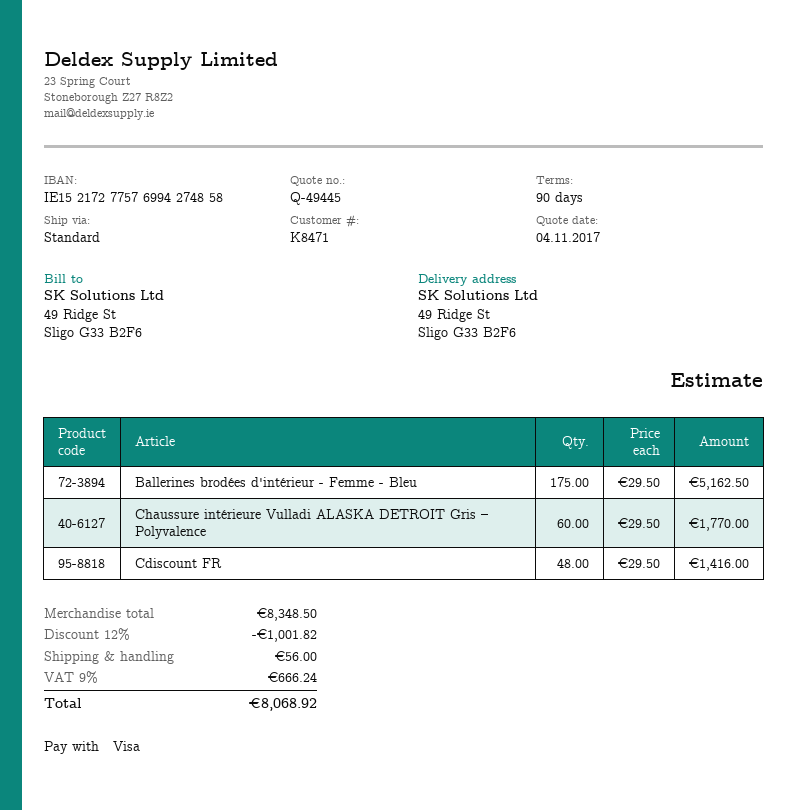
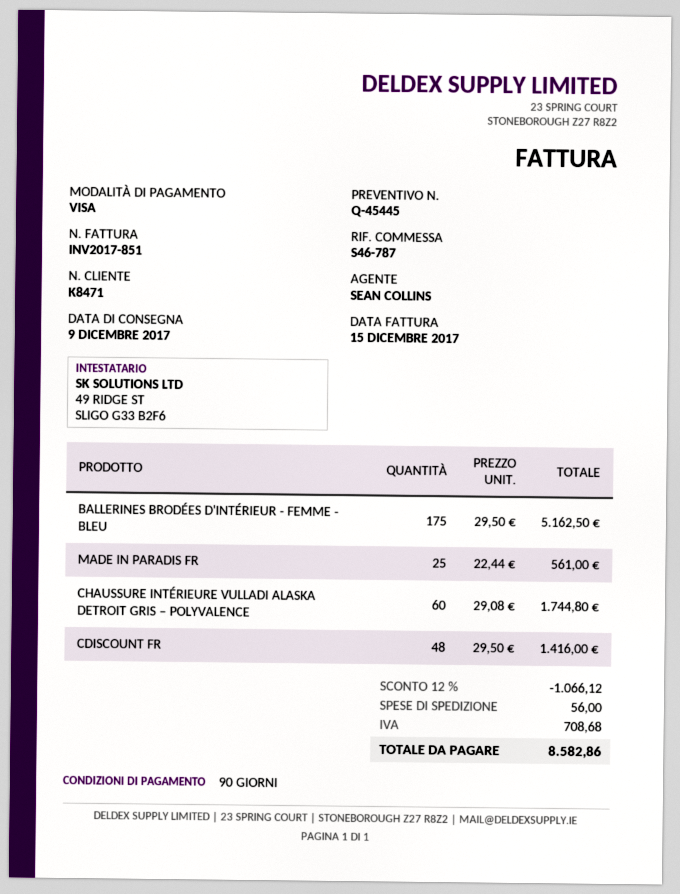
quote number: Q-49445 -> Q-45445
Chaussure intérieure Vulladi ALASKA DETROIT Gris – Polyvalence: 60 x 29.50 = 1770.00 -> 60 x 29.08 = 1744.80
MADE IN PARADIS FR: none -> 25 x 22.44 = 561.00
discount: 12% = 1001.82 -> 12% = 1066.12
tax: 666.24 -> 708.68
total: 8068.92 -> 8582.86

